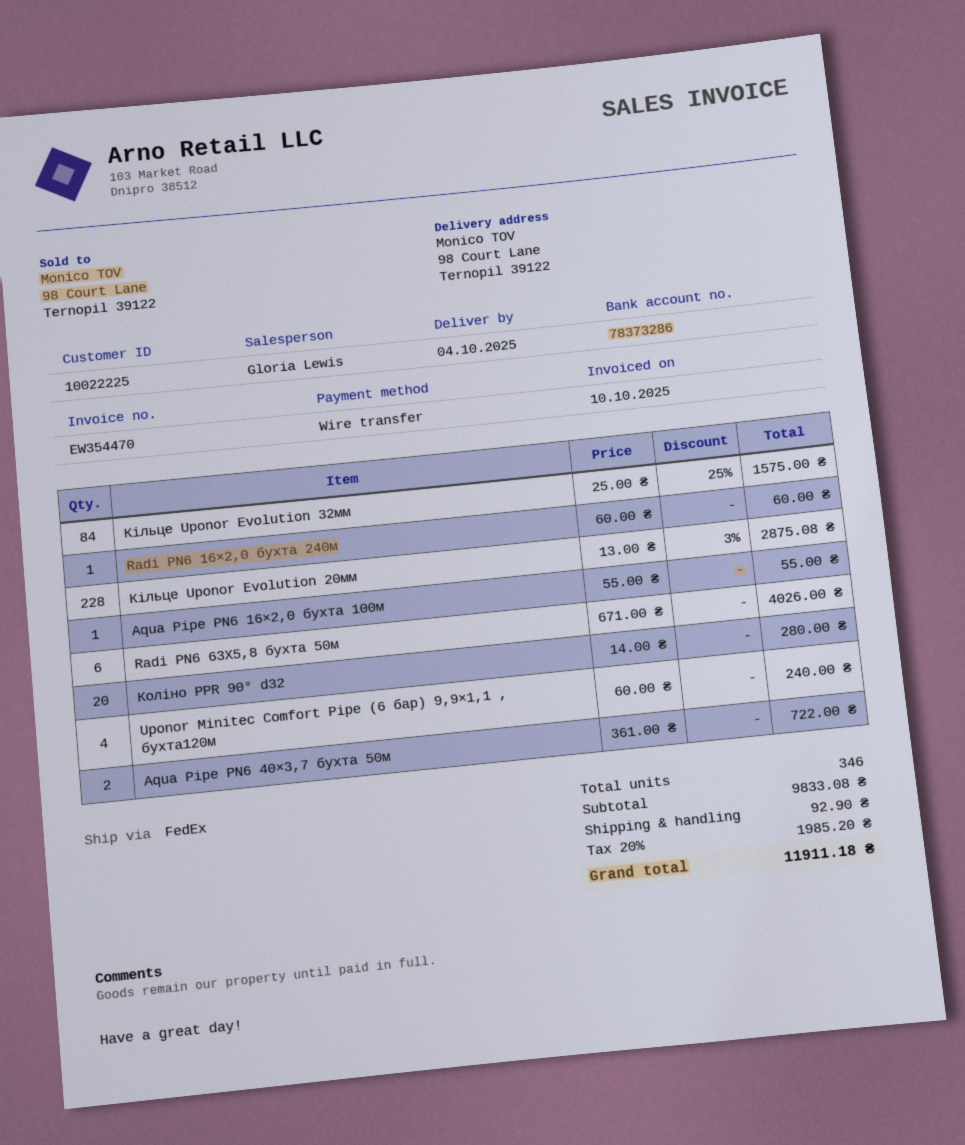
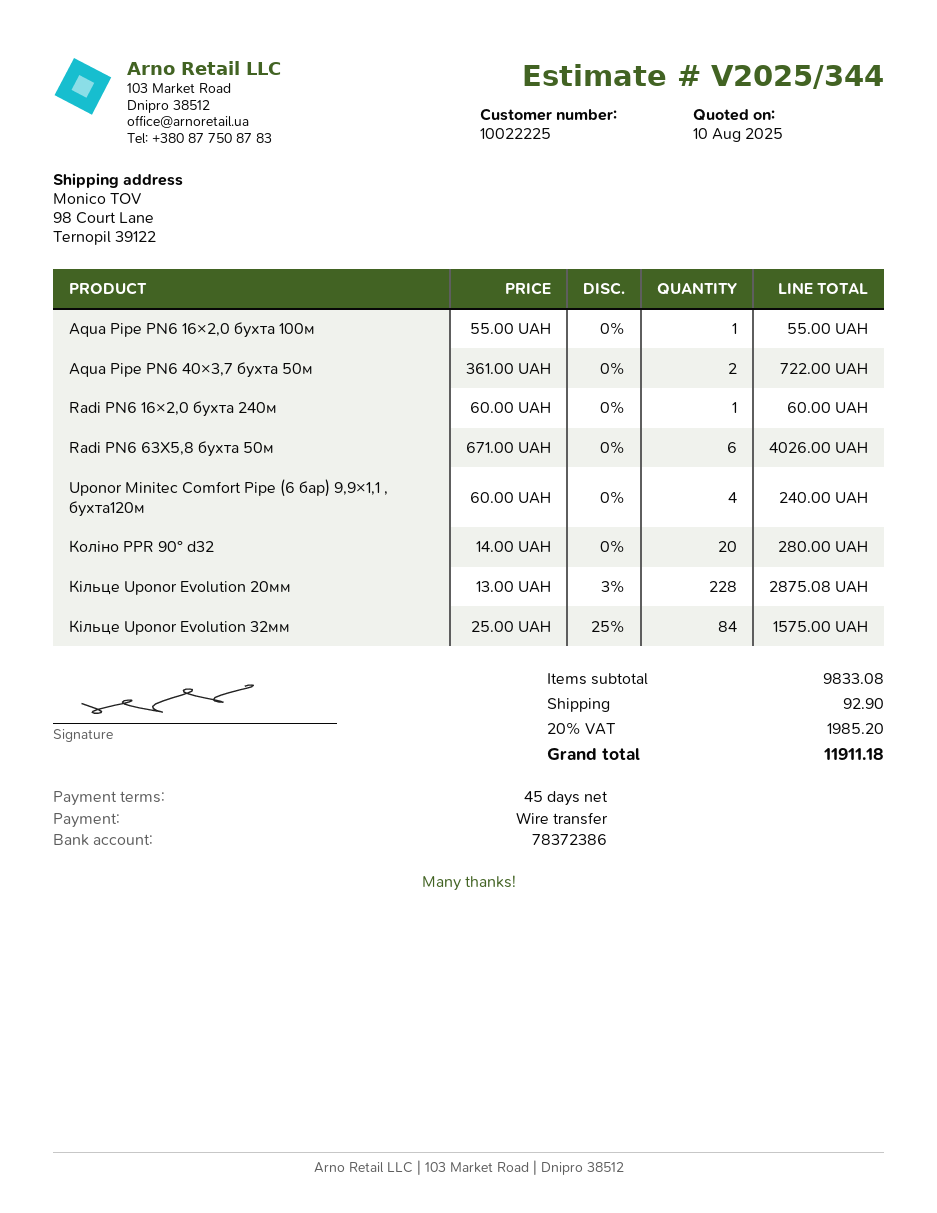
bank account: 78373286 -> 78372386

